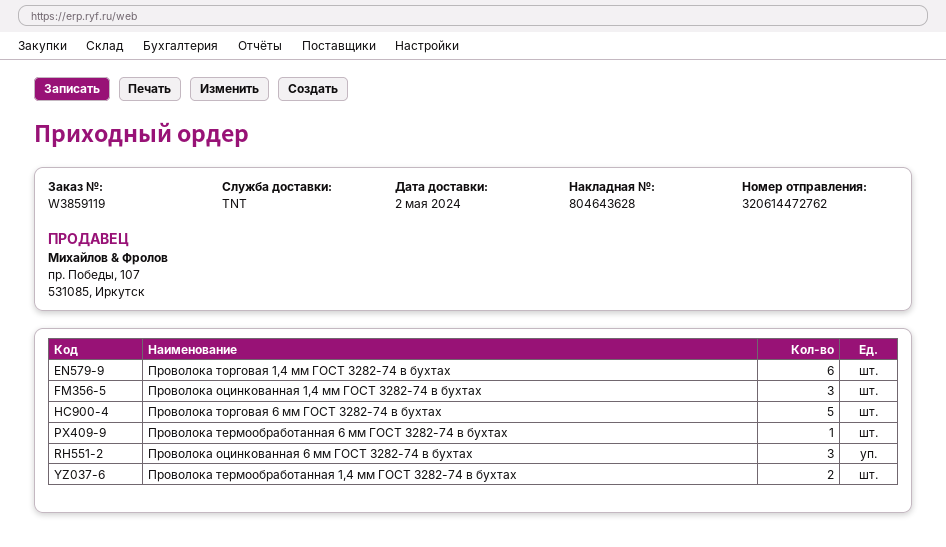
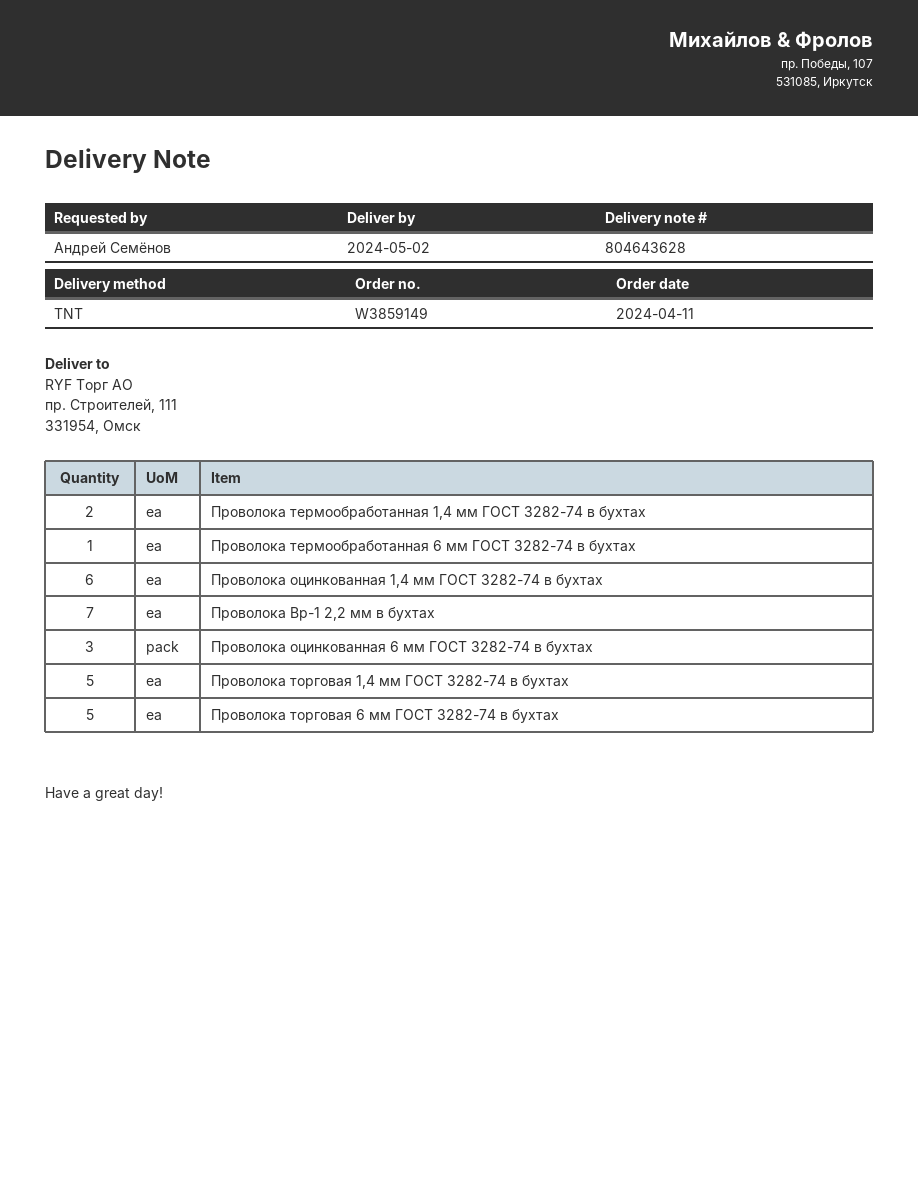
order number: W3859119 -> W3859149
Проволока торговая 1,4 мм ГОСТ 3282-74 в бухтах: 6 -> 5
Проволока оцинкованная 1,4 мм ГОСТ 3282-74 в бухтах: 3 -> 6
Проволока Вр-1 2,2 мм в бухтах: none -> 7

